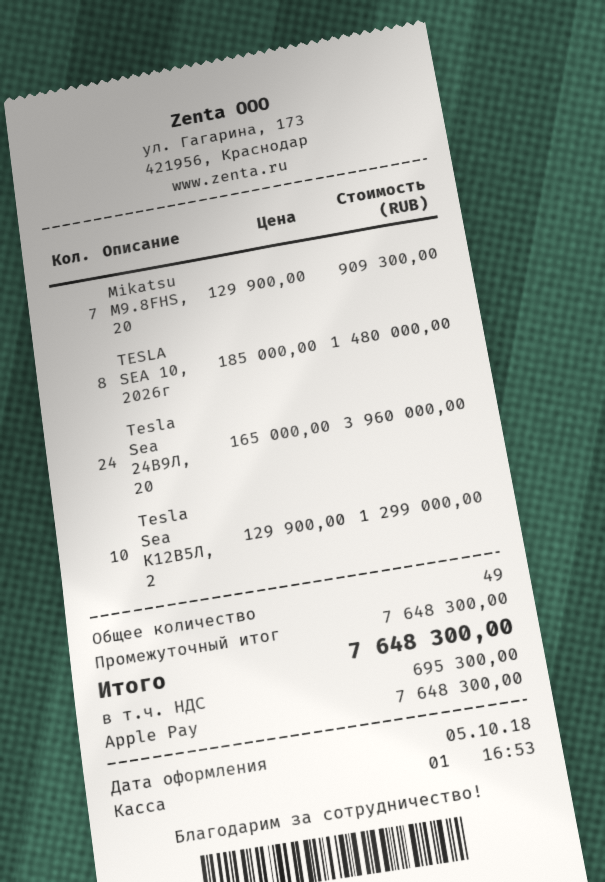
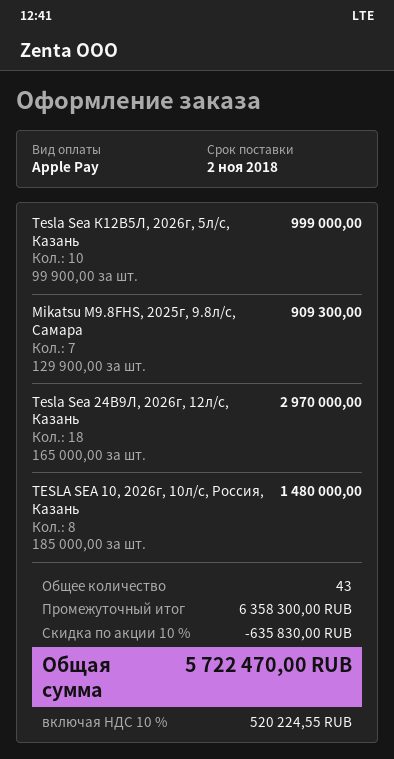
Tesla Sea 24В9Л, 20: 24 x 165000.00 = 3960000.00 -> 18 x 165000.00 = 2970000.00
Tesla Sea К12В5Л, 2: 10 x 129900.00 = 1299000.00 -> 10 x 99900.00 = 999000.00
total quantity: 49 -> 43
subtotal: 7648300.00 -> 6358300.00
discount: none -> 10% = 635830.00
tax: 695300.00 -> 520224.55
total: 7648300.00 -> 5722470.00

